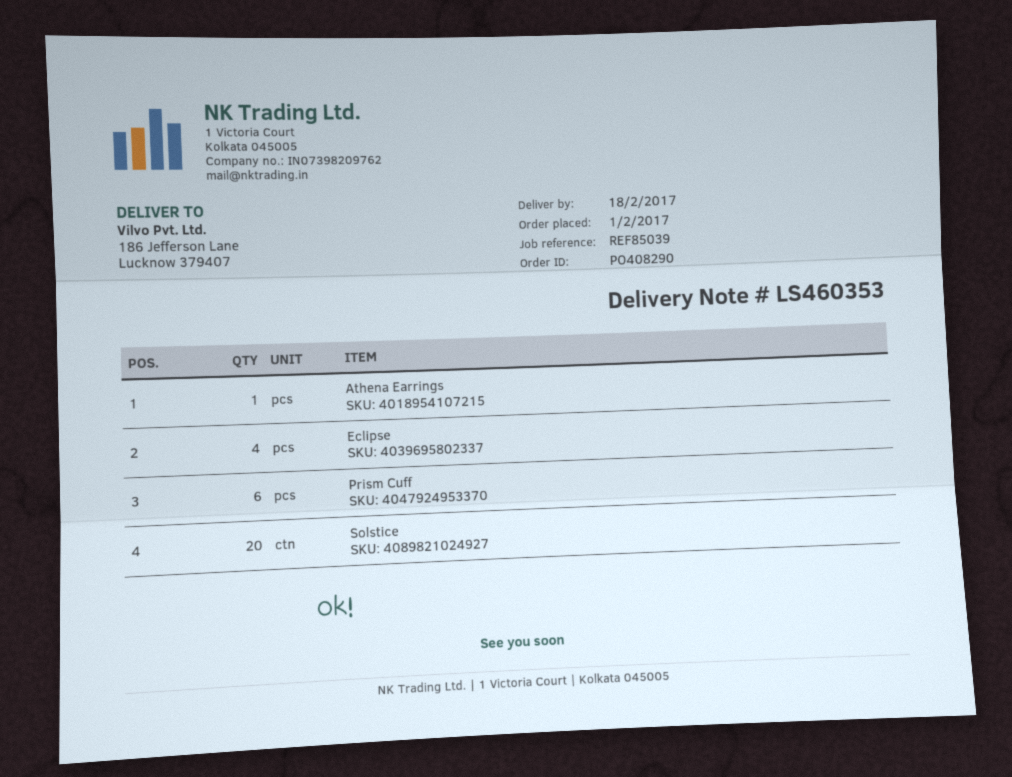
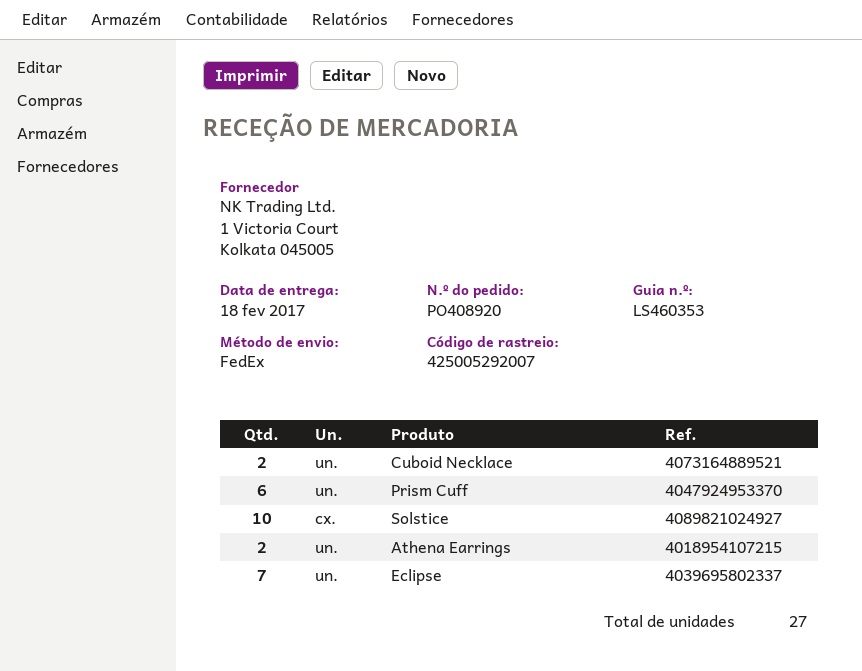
order number: PO408290 -> PO408920
Athena Earrings: 1 -> 2
Eclipse: 4 -> 7
Solstice: 20 -> 10
Cuboid Necklace: none -> 2

